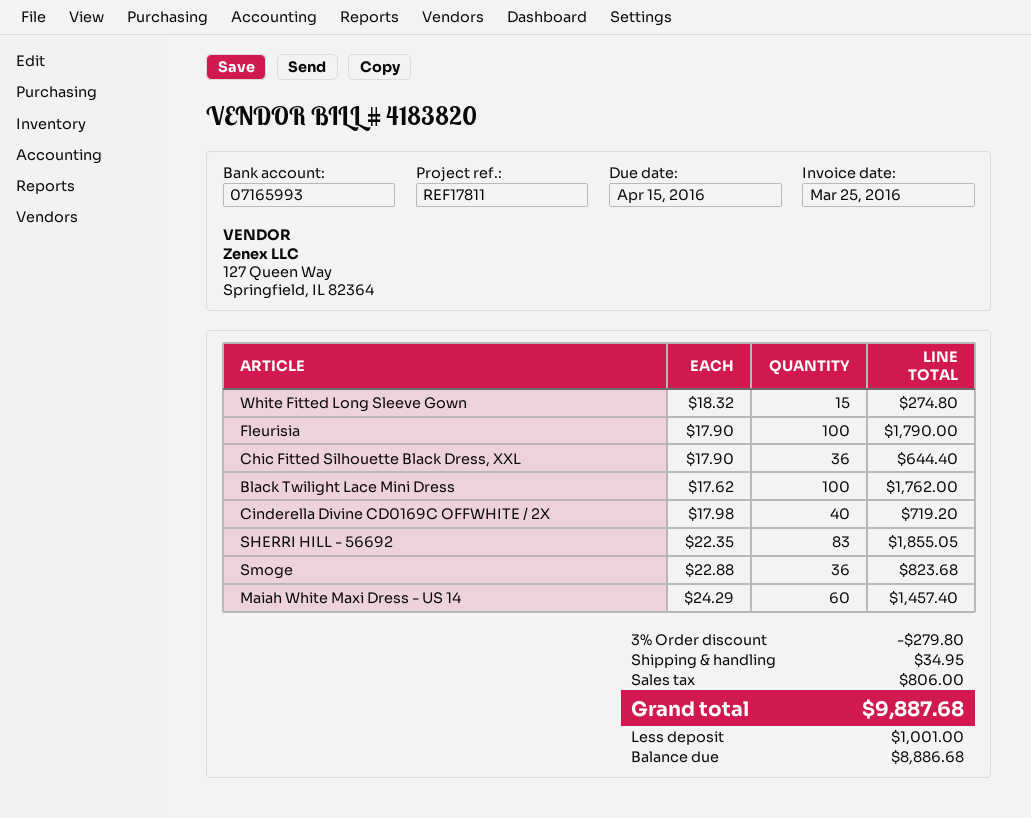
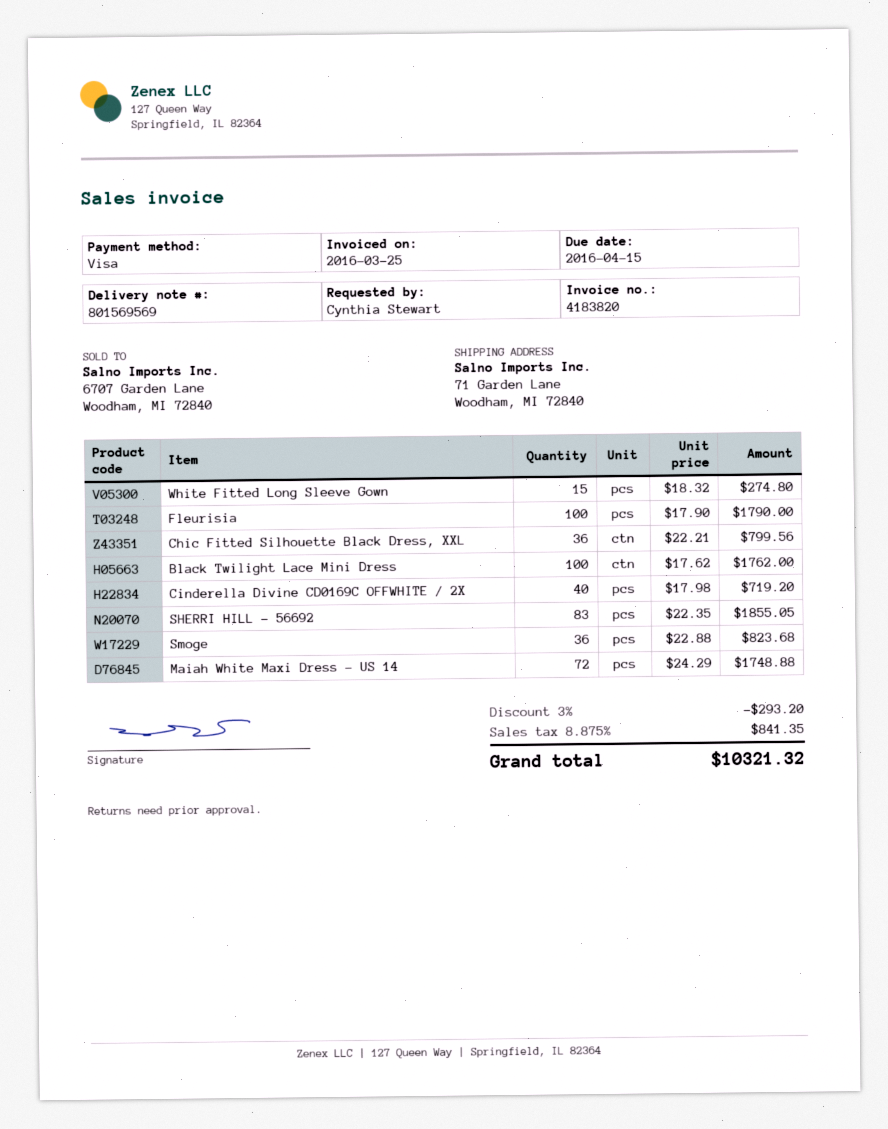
Chic Fitted Silhouette Black Dress, XXL: 36 x 17.90 = 644.40 -> 36 x 22.21 = 799.56
Maiah White Maxi Dress - US 14: 60 x 24.29 = 1457.40 -> 72 x 24.29 = 1748.88
discount: 3% = 279.80 -> 3% = 293.20
shipping: 34.95 -> none
tax: 806.00 -> 841.35
total: 9887.68 -> 10321.32

